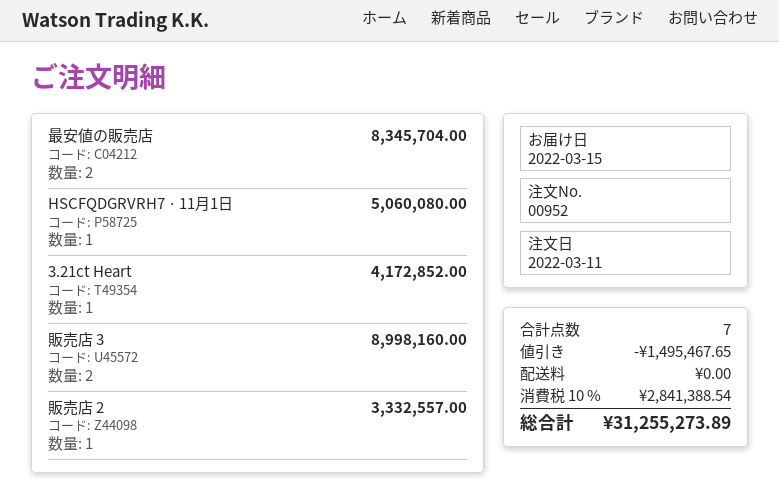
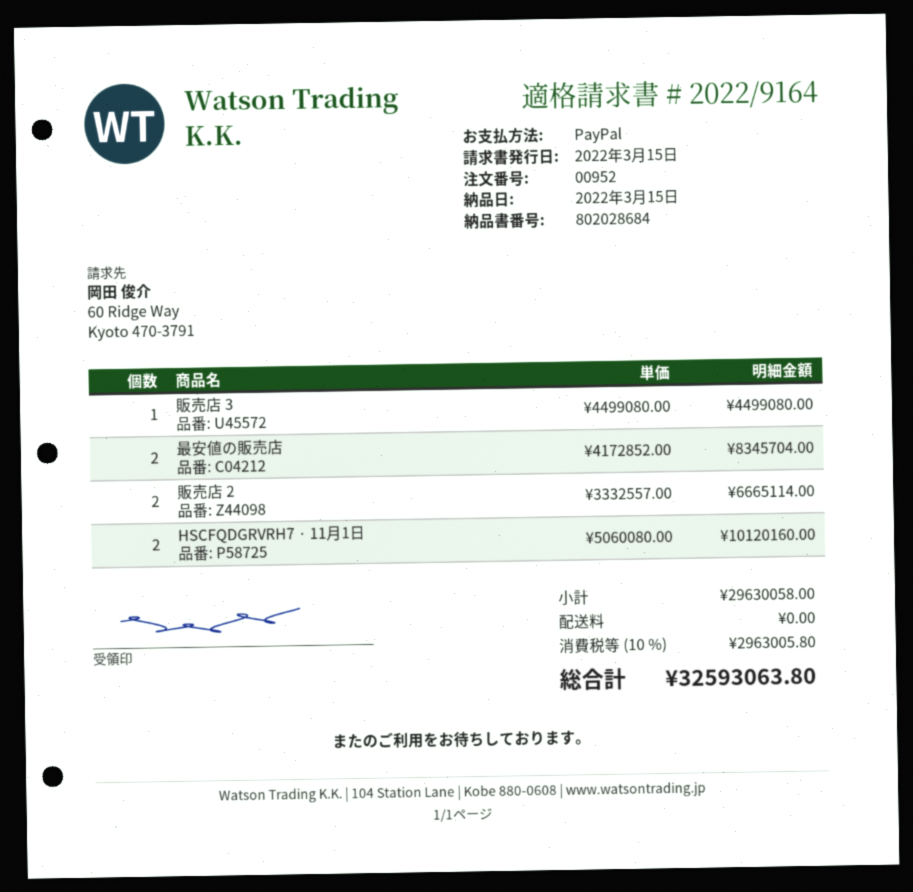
HSCFQDGRVRH7 · 11月1日: 1 for 5060080.00 -> 2 for 10120160.00
3.21ct Heart: 1 for 4172852.00 -> none
販売店 3: 2 for 8998160.00 -> 1 for 4499080.00
販売店 2: 1 for 3332557.00 -> 2 for 6665114.00
discount: 1495467.65 -> none
tax: 10% = 2841388.54 -> 10% = 2963005.80
total: 31255273.89 -> 32593063.80

